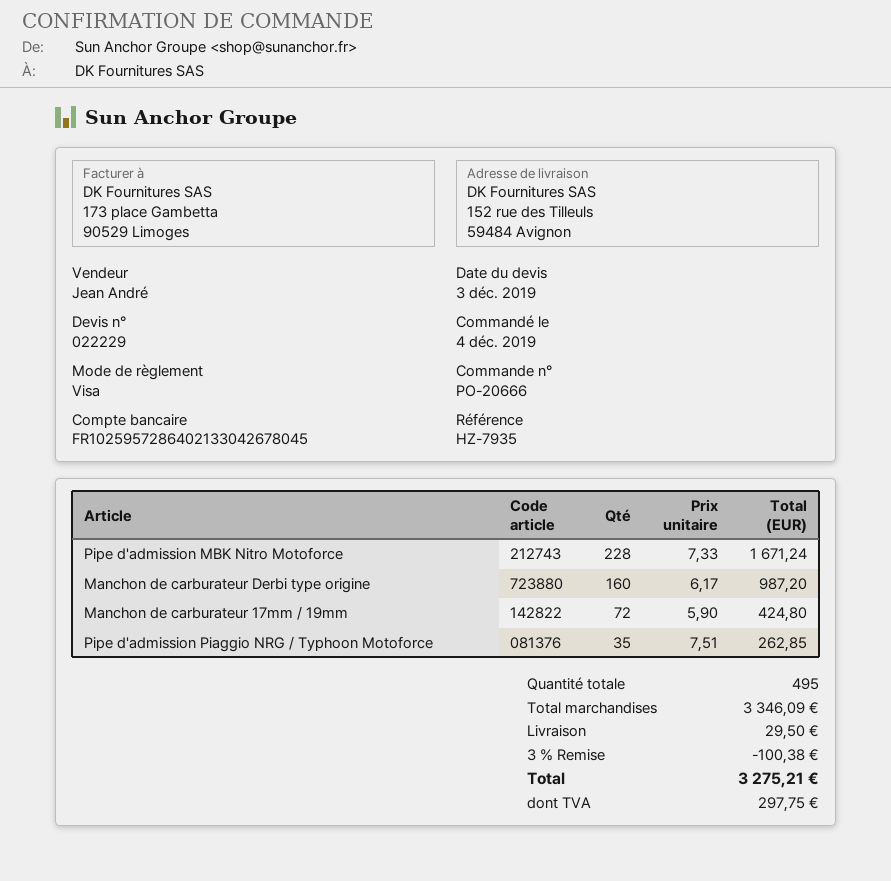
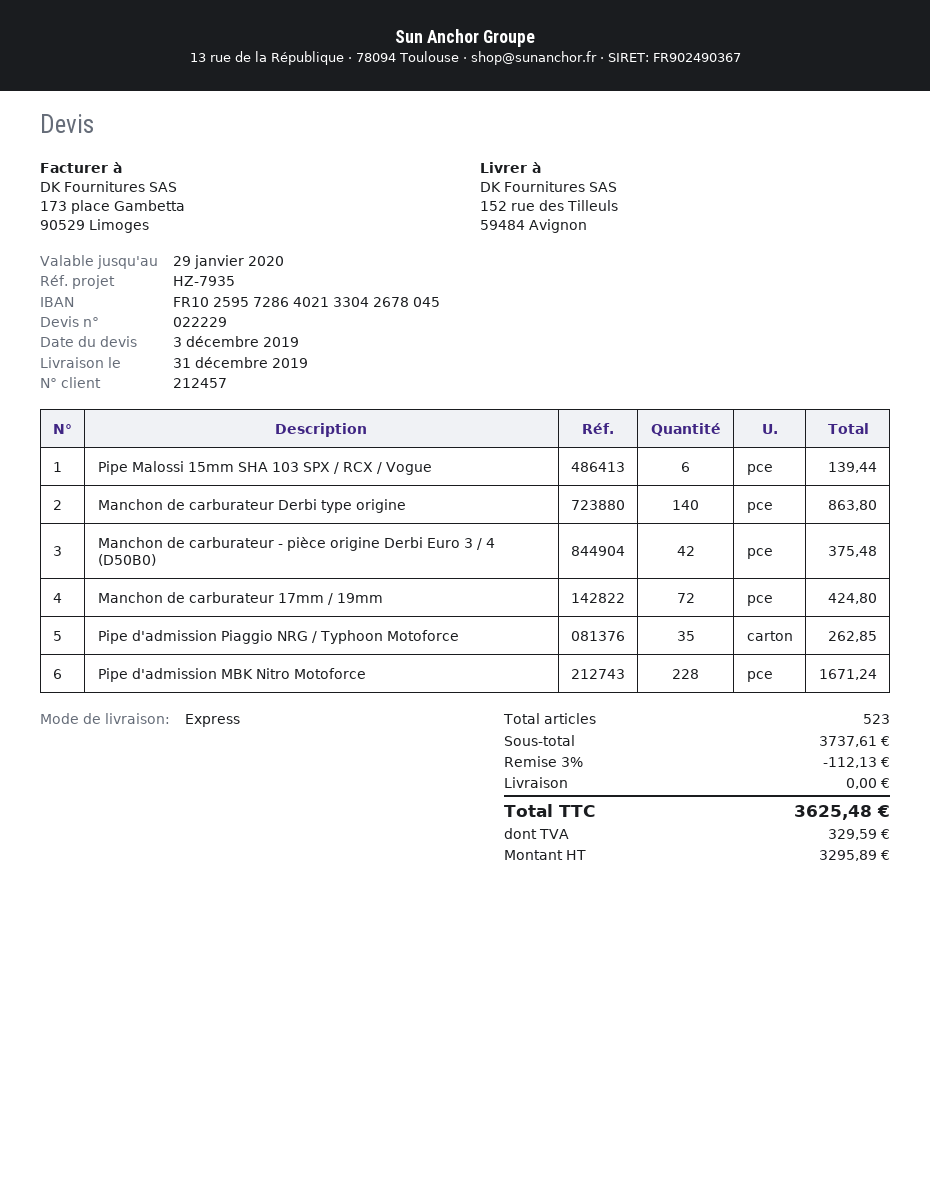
Manchon de carburateur Derbi type origine: 160 for 987.20 -> 140 for 863.80
Pipe Malossi 15mm SHA 103 SPX / RCX / Vogue: none -> 6 for 139.44
Manchon de carburateur - pièce origine Derbi Euro 3 / 4 (D50B0): none -> 42 for 375.48
total quantity: 495 -> 523
subtotal: 3346.09 -> 3737.61
discount: 3% = 100.38 -> 3% = 112.13
shipping: 29.50 -> 0.00
tax: 297.75 -> 329.59
total: 3275.21 -> 3625.48

